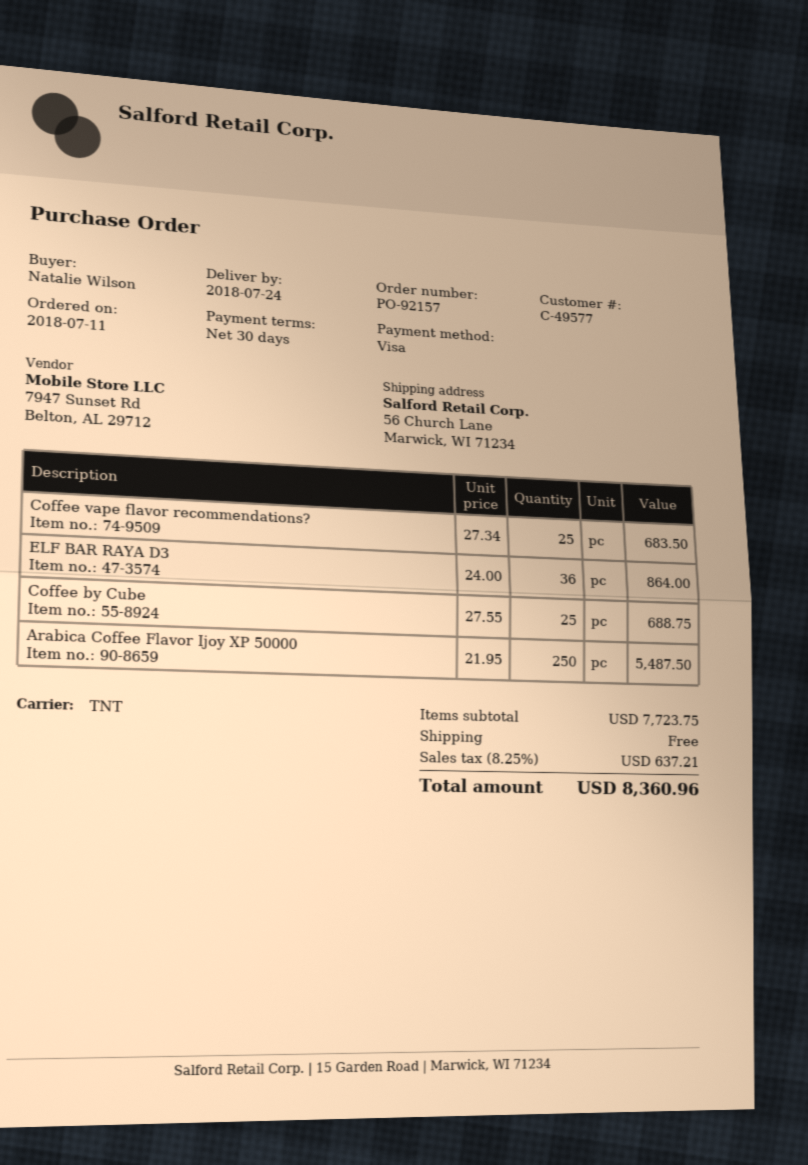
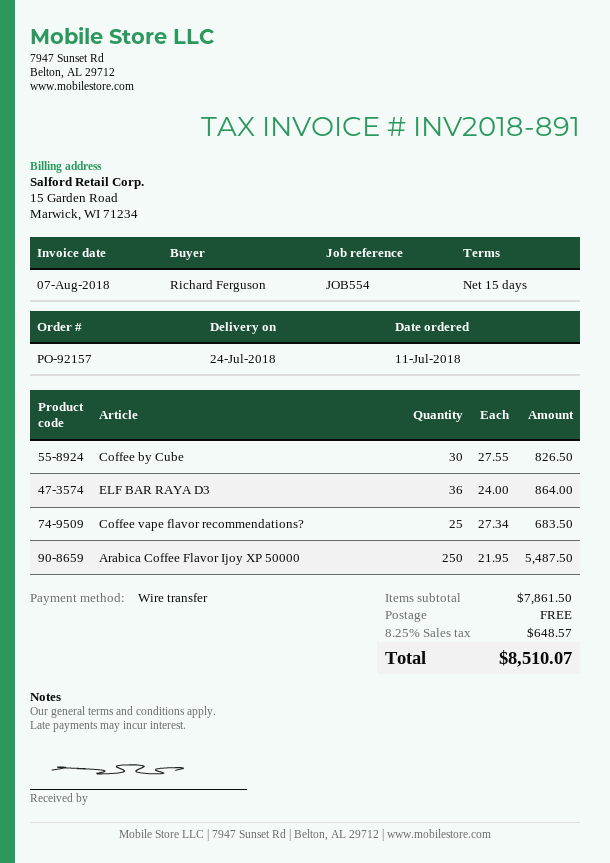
payment terms: 30 days -> 15 days
ordered by: Natalie Wilson -> Richard Ferguson
payment method: Visa -> bank transfer
Coffee by Cube: 25 x 27.55 = 688.75 -> 30 x 27.55 = 826.50
subtotal: 7723.75 -> 7861.50
tax: 8.25% = 637.21 -> 8.25% = 648.57
total: 8360.96 -> 8510.07

